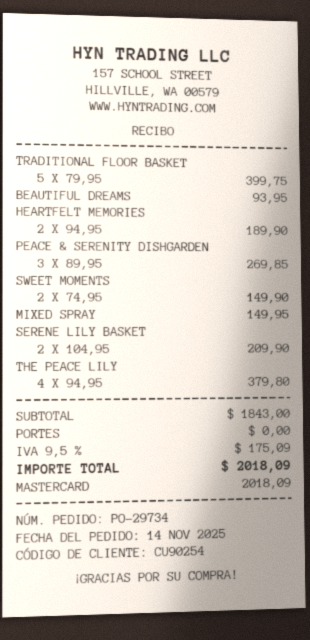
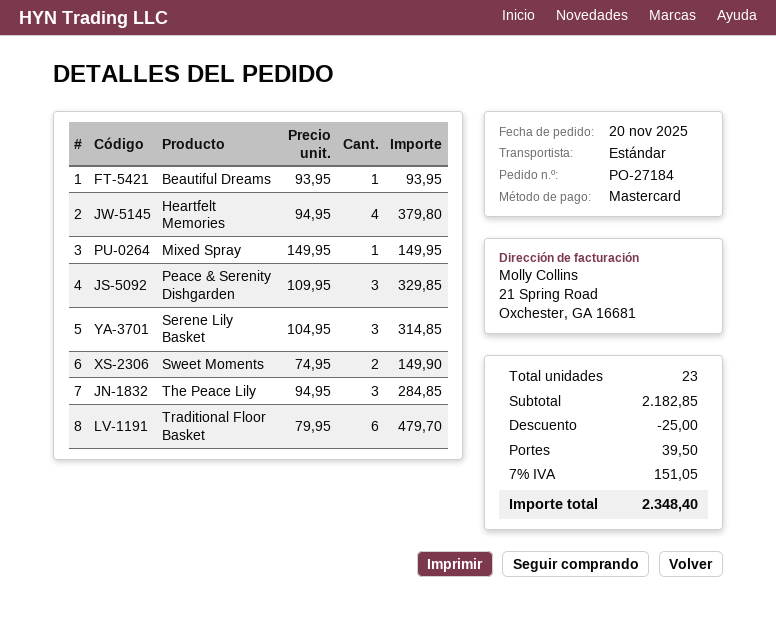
order number: PO-29734 -> PO-27184
order date: 2025-11-14 -> 2025-11-20
TRADITIONAL FLOOR BASKET: 5 x 79.95 = 399.75 -> 6 x 79.95 = 479.70
HEARTFELT MEMORIES: 2 x 94.95 = 189.90 -> 4 x 94.95 = 379.80
PEACE & SERENITY DISHGARDEN: 3 x 89.95 = 269.85 -> 3 x 109.95 = 329.85
SERENE LILY BASKET: 2 x 104.95 = 209.90 -> 3 x 104.95 = 314.85
THE PEACE LILY: 4 x 94.95 = 379.80 -> 3 x 94.95 = 284.85
subtotal: 1843.00 -> 2182.85
discount: none -> 25.00
shipping: 0.00 -> 39.50
tax: 9.5% = 175.09 -> 7% = 151.05
total: 2018.09 -> 2348.40

